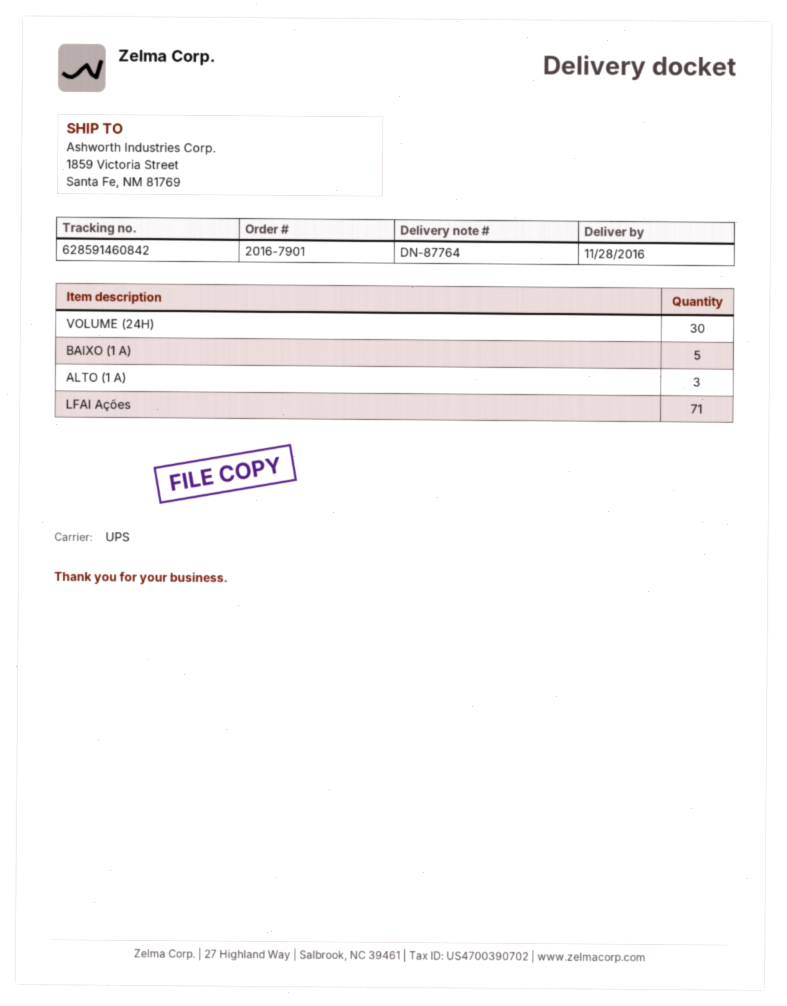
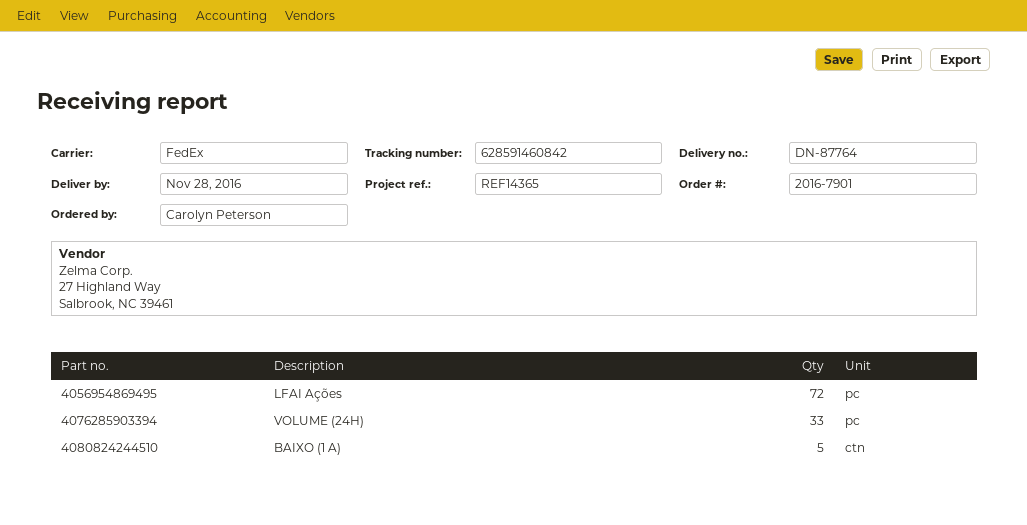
shipping method: UPS -> FedEx
VOLUME (24H): 30 -> 33
ALTO (1 A): 3 -> none
LFAI Ações: 71 -> 72

